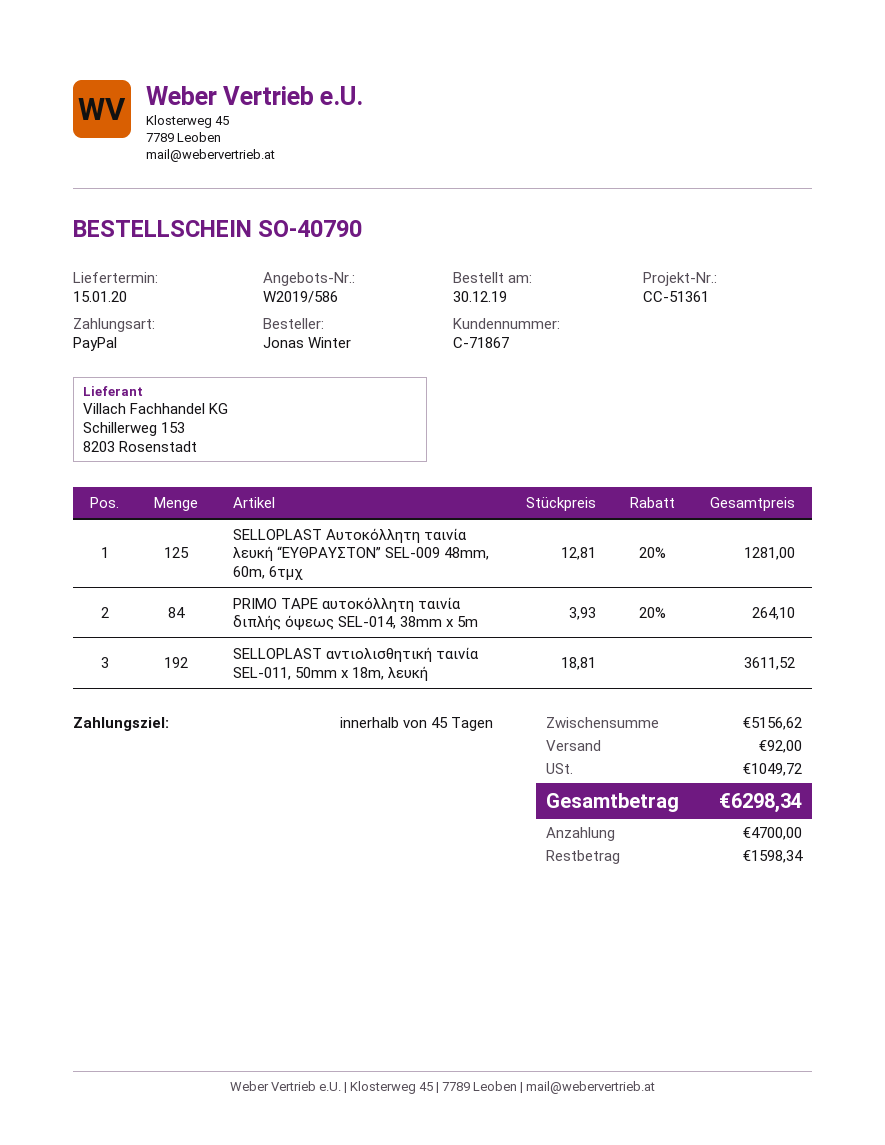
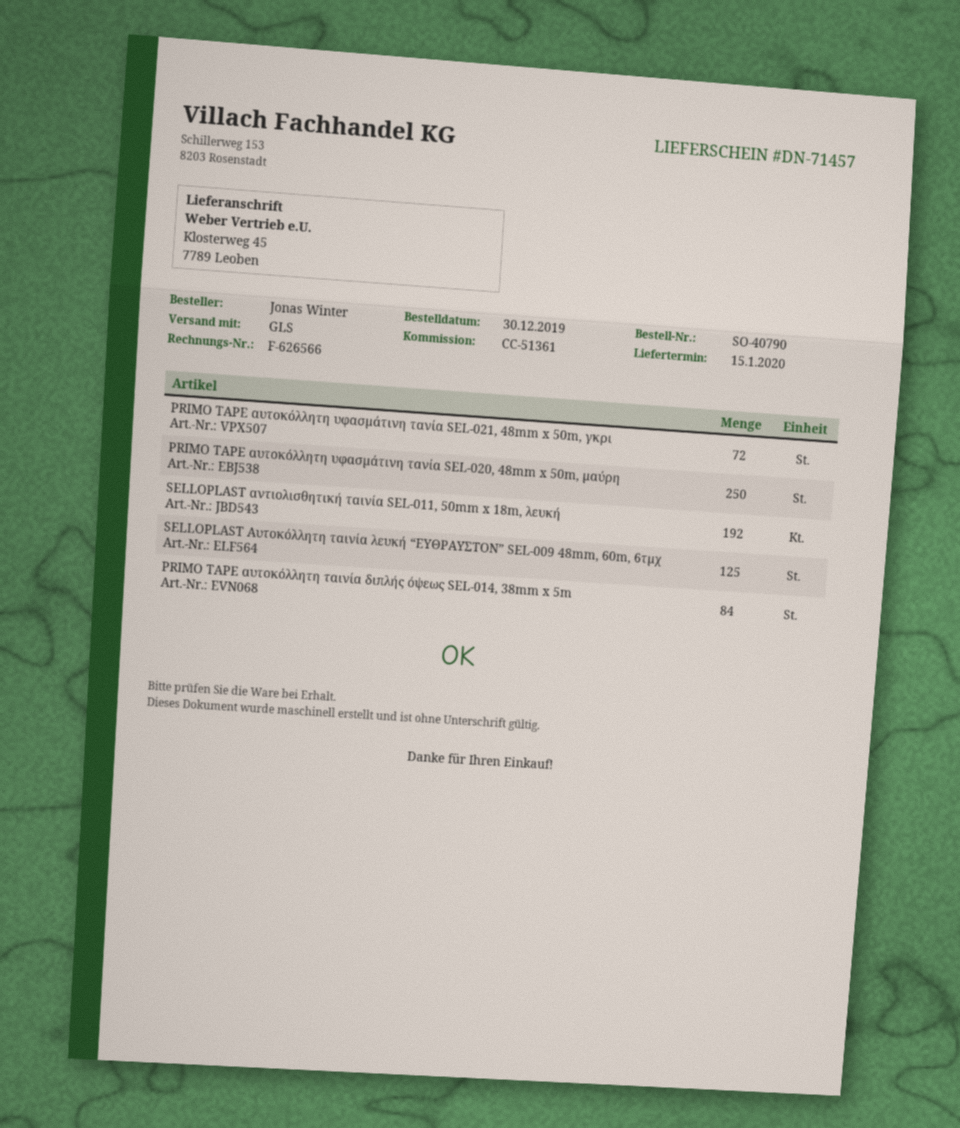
PRIMO TAPE αυτοκόλλητη υφασμάτινη τανία SEL-021, 48mm x 50m, γκρι: none -> 72
PRIMO TAPE αυτοκόλλητη υφασμάτινη τανία SEL-020, 48mm x 50m, μαύρη: none -> 250

